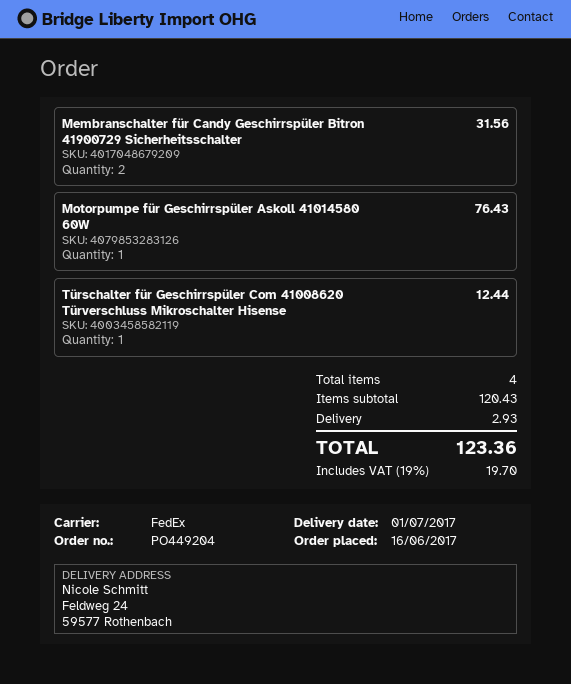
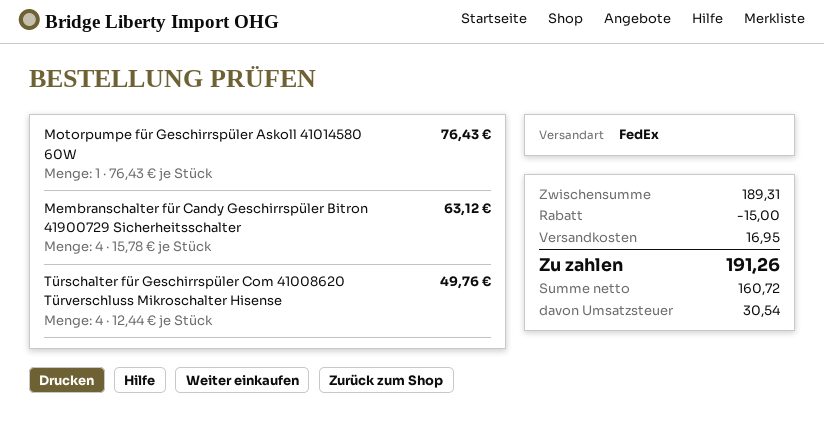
Membranschalter für Candy Geschirrspüler Bitron 41900729 Sicherheitsschalter: 2 for 31.56 -> 4 for 63.12
Türschalter für Geschirrspüler Com 41008620 Türverschluss Mikroschalter Hisense: 1 for 12.44 -> 4 for 49.76
subtotal: 120.43 -> 189.31
discount: none -> 15.00
shipping: 2.93 -> 16.95
tax: 19.70 -> 30.54
total: 123.36 -> 191.26

